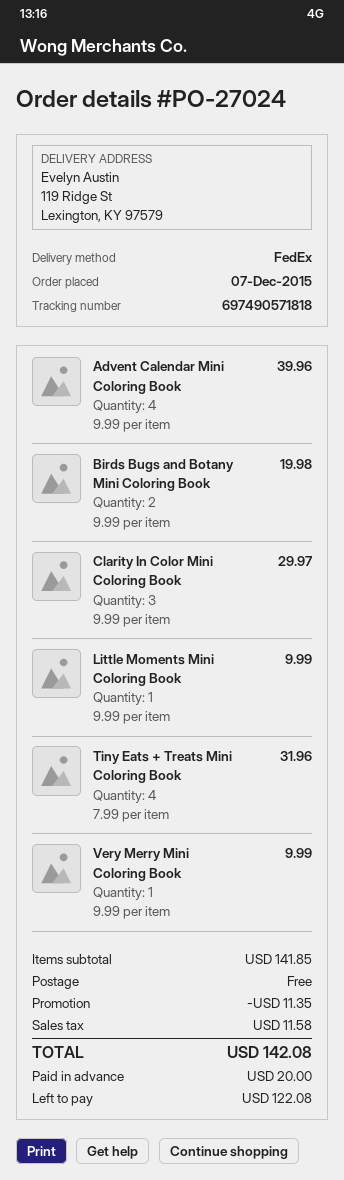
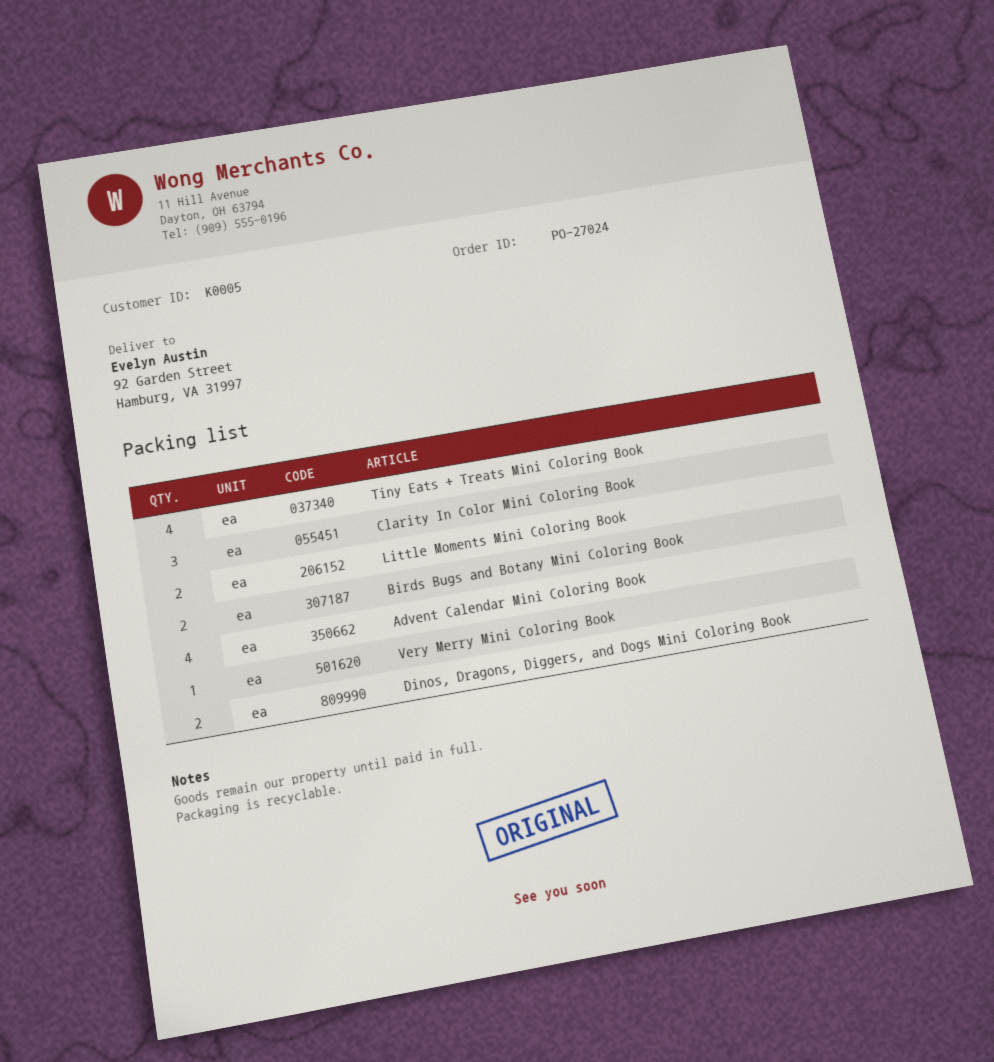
ship to: 119 Ridge St, Lexington, KY 97579 -> 92 Garden Street, Hamburg, VA 31997
Little Moments Mini Coloring Book: 1 -> 2
Dinos, Dragons, Diggers, and Dogs Mini Coloring Book: none -> 2

